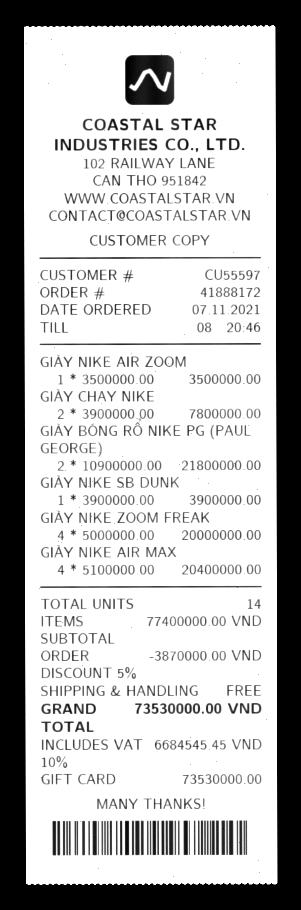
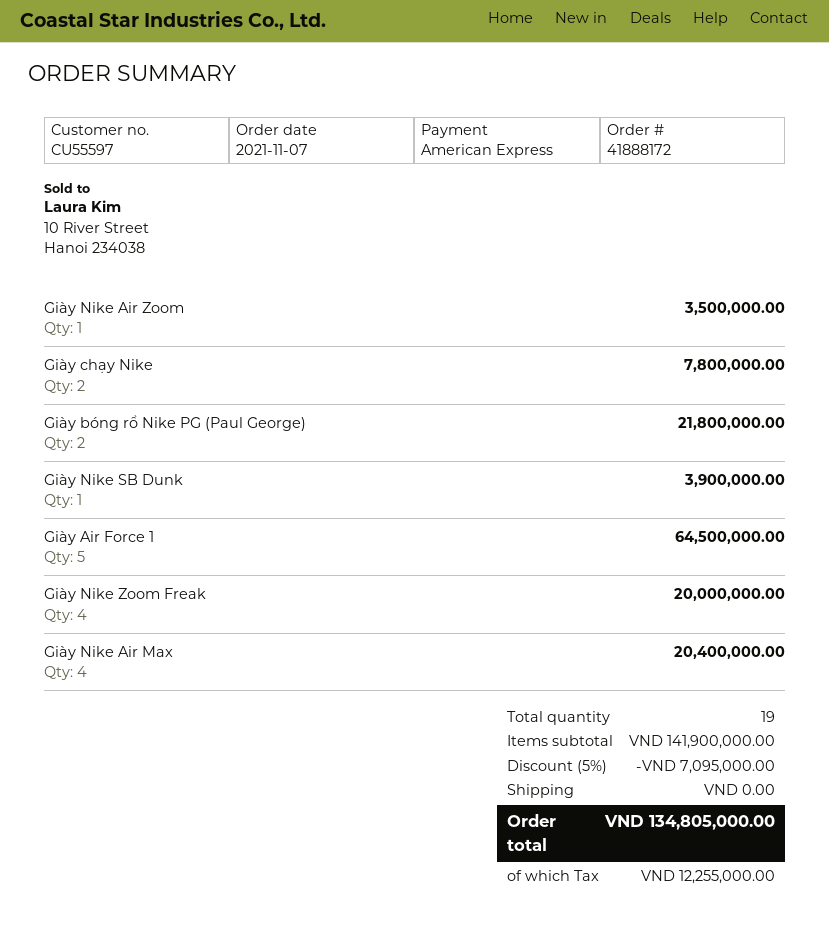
payment method: gift card -> American Express
Giày Air Force 1: none -> 5 for 64500000.00
total quantity: 14 -> 19
subtotal: 77400000.00 -> 141900000.00
discount: 5% = 3870000.00 -> 5% = 7095000.00
tax: 6684545.45 -> 12255000.00
total: 73530000.00 -> 134805000.00

